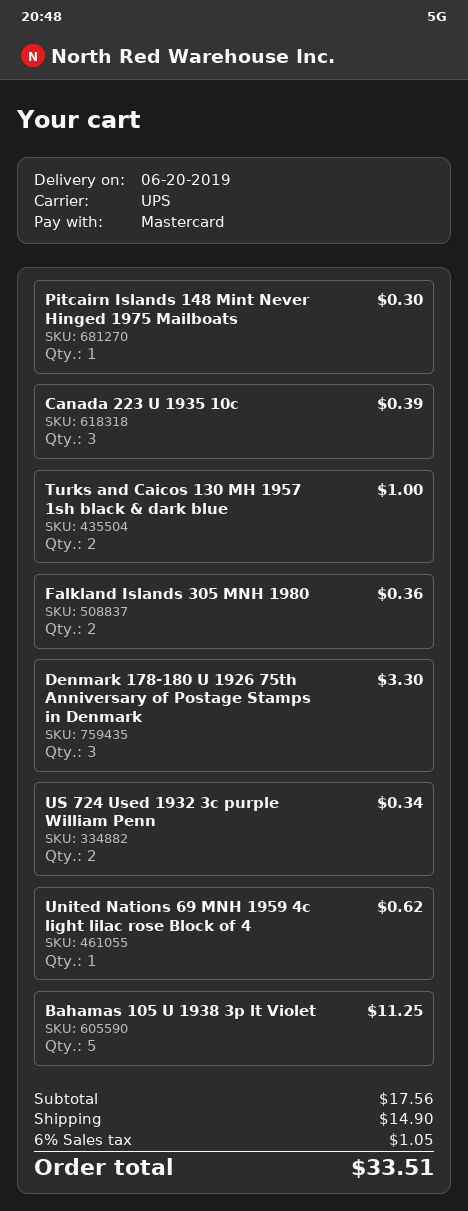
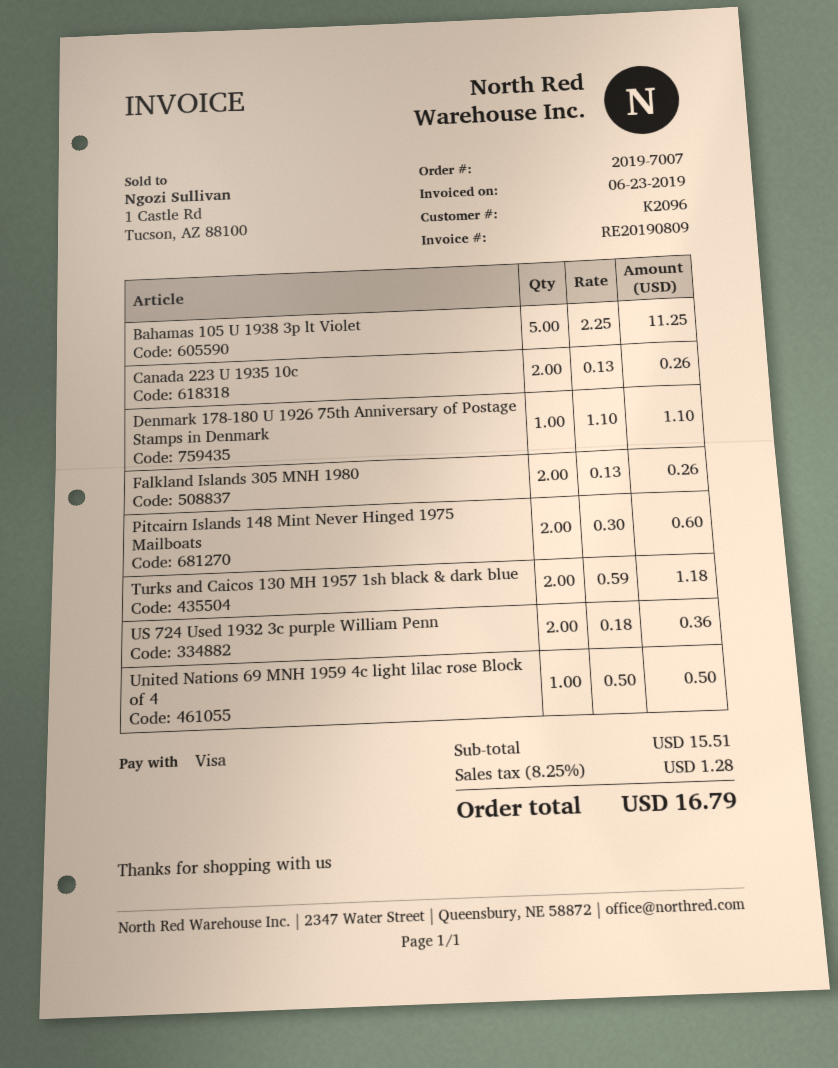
payment method: Mastercard -> Visa
Pitcairn Islands 148 Mint Never Hinged 1975 Mailboats: 1 for 0.30 -> 2 for 0.60
Canada 223 U 1935 10c: 3 for 0.39 -> 2 for 0.26
Turks and Caicos 130 MH 1957 1sh black & dark blue: 2 for 1.00 -> 2 for 1.18
Falkland Islands 305 MNH 1980: 2 for 0.36 -> 2 for 0.26
Denmark 178-180 U 1926 75th Anniversary of Postage Stamps in Denmark: 3 for 3.30 -> 1 for 1.10
US 724 Used 1932 3c purple William Penn: 2 for 0.34 -> 2 for 0.36
United Nations 69 MNH 1959 4c light lilac rose Block of 4: 1 for 0.62 -> 1 for 0.50
subtotal: 17.56 -> 15.51
shipping: 14.90 -> none
tax: 6% = 1.05 -> 8.25% = 1.28
total: 33.51 -> 16.79

